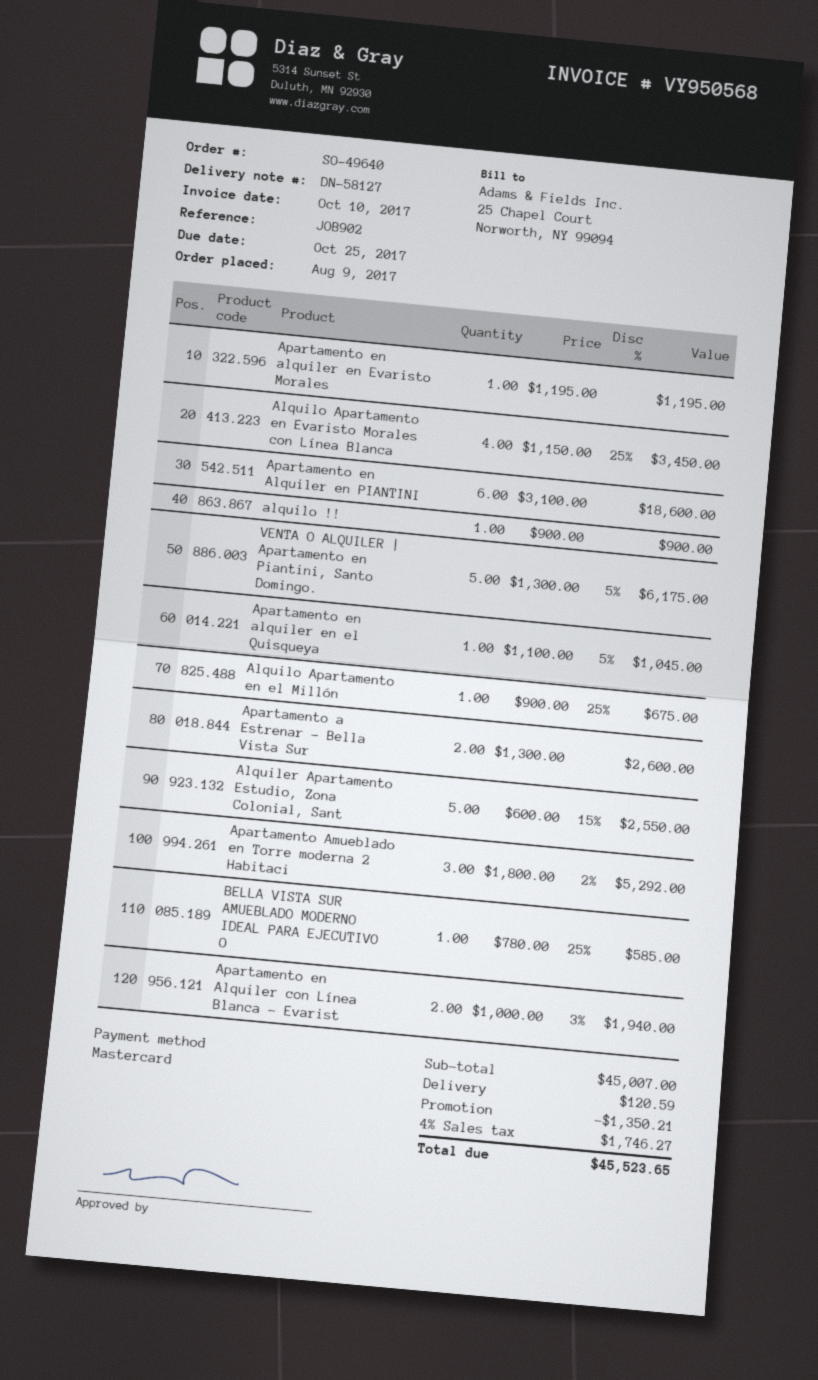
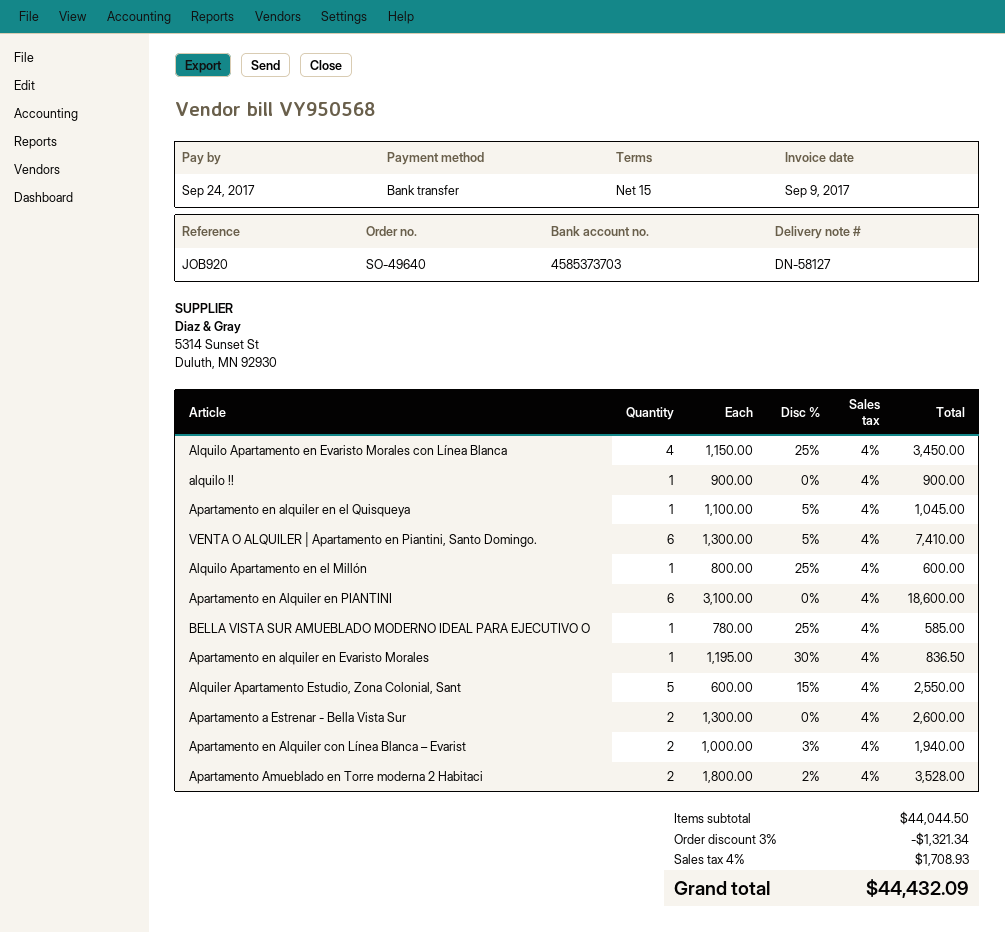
invoice date: 2017-10-10 -> 2017-09-09
due date: 2017-10-25 -> 2017-09-24
reference: JOB902 -> JOB920
payment method: Mastercard -> bank transfer
Apartamento en alquiler en Evaristo Morales: 1 x 1195.00 = 1195.00 -> 1 x 1195.00 - 30% = 836.50
VENTA O ALQUILER | Apartamento en Piantini, Santo Domingo.: 5 x 1300.00 - 5% = 6175.00 -> 6 x 1300.00 - 5% = 7410.00
Alquilo Apartamento en el Millón: 1 x 900.00 - 25% = 675.00 -> 1 x 800.00 - 25% = 600.00
Apartamento Amueblado en Torre moderna 2 Habitaci: 3 x 1800.00 - 2% = 5292.00 -> 2 x 1800.00 - 2% = 3528.00
subtotal: 45007.00 -> 44044.50
discount: 1350.21 -> 1321.34
shipping: 120.59 -> none
tax: 4% = 1746.27 -> 4% = 1708.93
total: 45523.65 -> 44432.09

